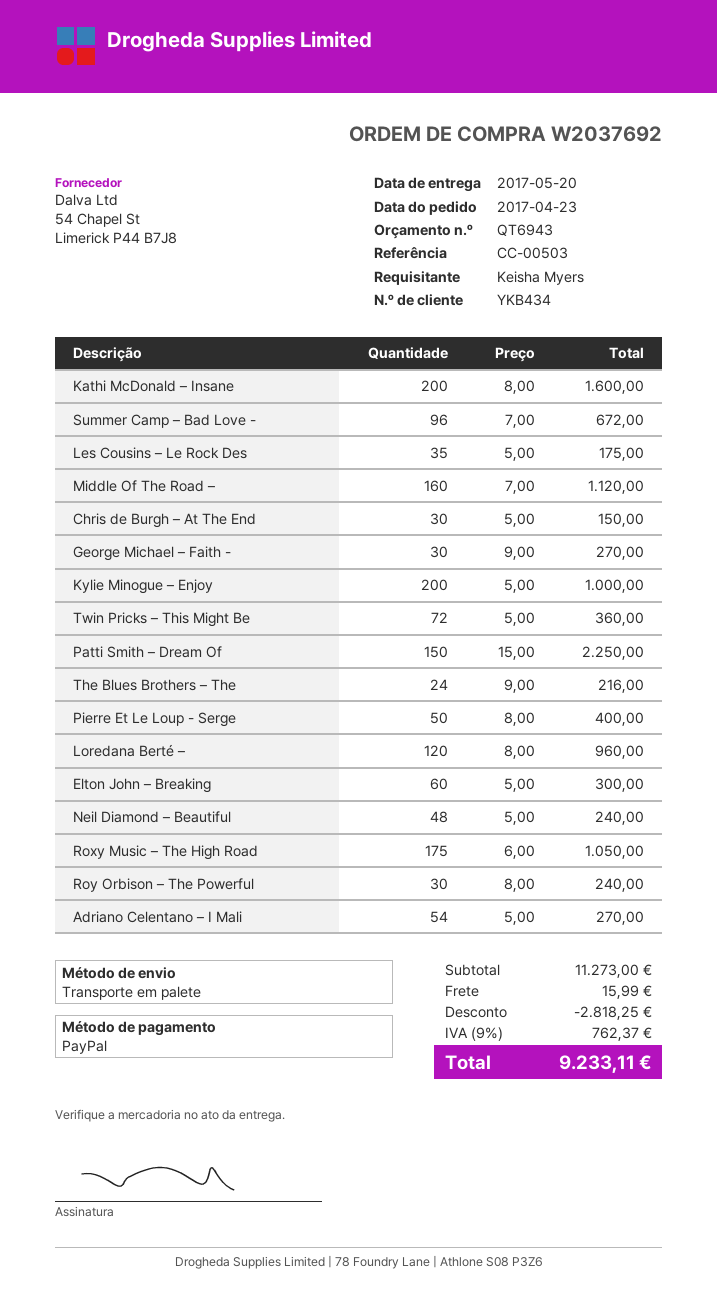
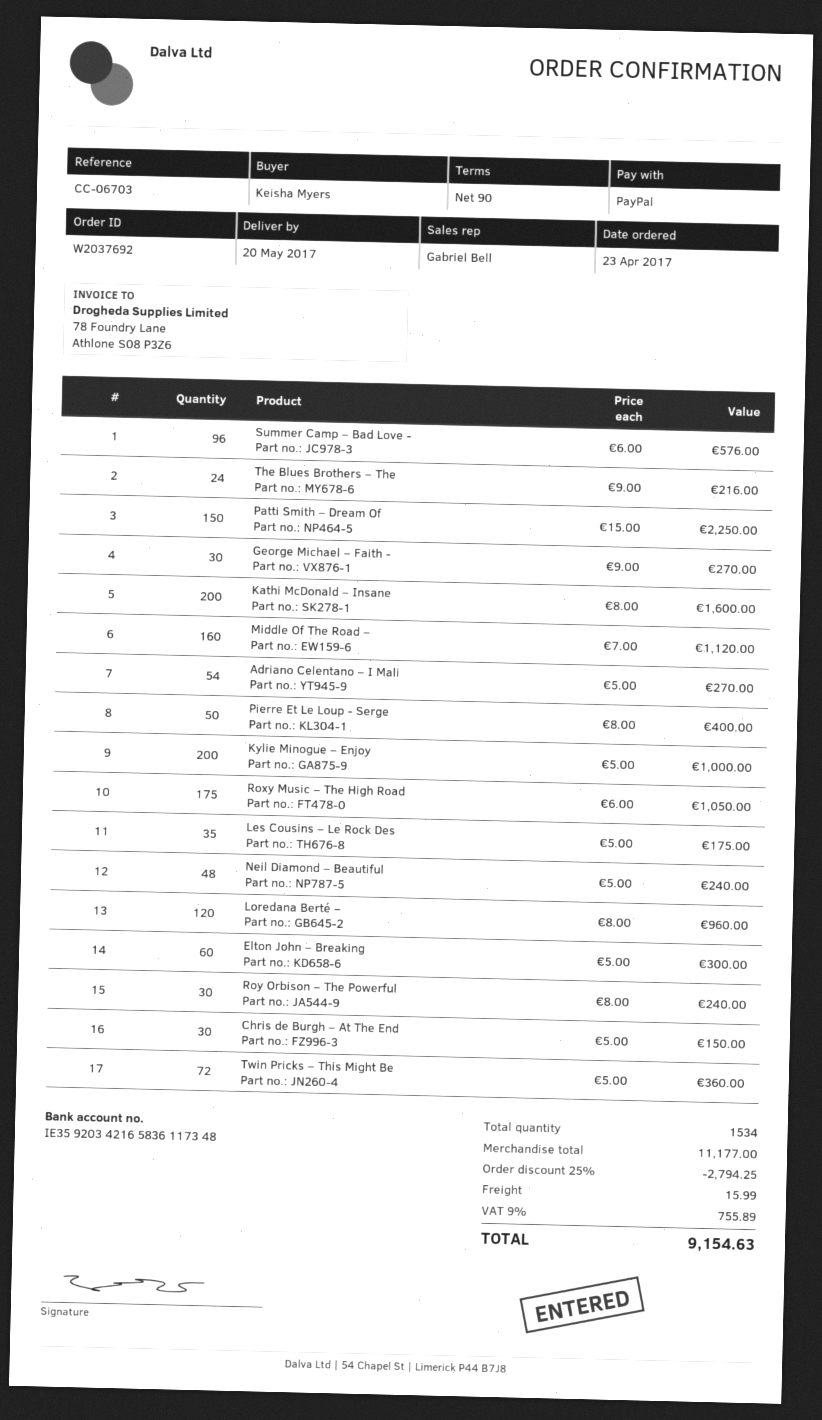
reference: CC-00503 -> CC-06703
Summer Camp – Bad Love -: 96 x 7.00 = 672.00 -> 96 x 6.00 = 576.00
subtotal: 11273.00 -> 11177.00
discount: 2818.25 -> 2794.25
tax: 9% = 762.37 -> 9% = 755.89
total: 9233.11 -> 9154.63

